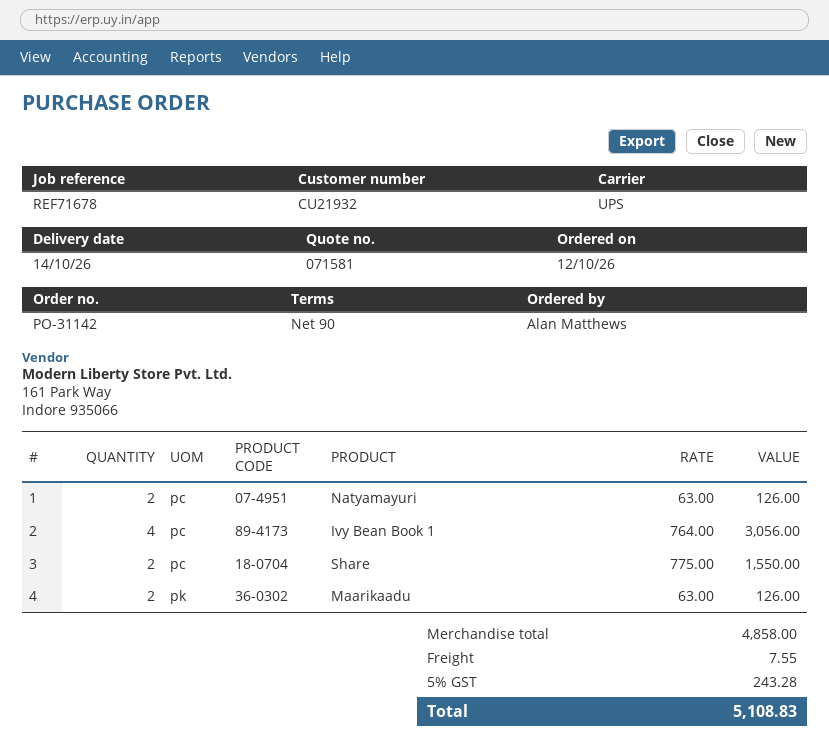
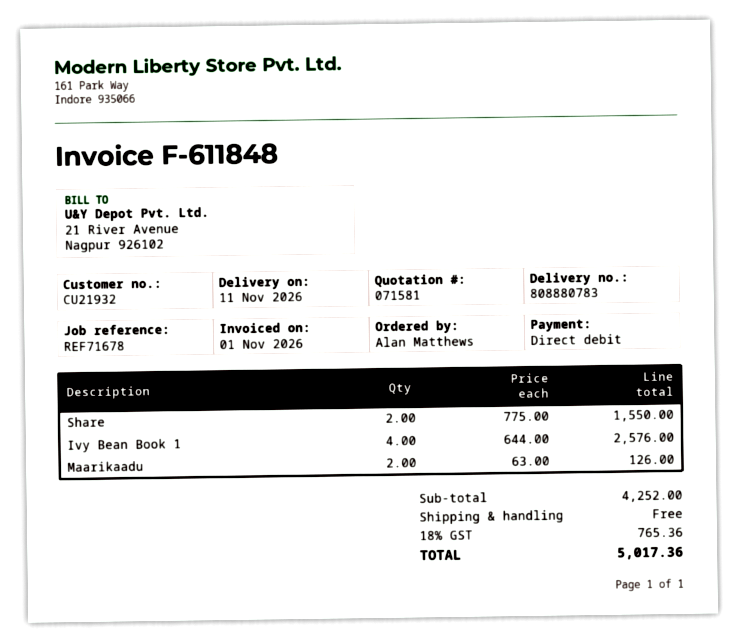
delivery date: 2026-10-14 -> 2026-11-11
Natyamayuri: 2 x 63.00 = 126.00 -> none
Ivy Bean Book 1: 4 x 764.00 = 3056.00 -> 4 x 644.00 = 2576.00
subtotal: 4858.00 -> 4252.00
shipping: 7.55 -> 0.00
tax: 5% = 243.28 -> 18% = 765.36
total: 5108.83 -> 5017.36

